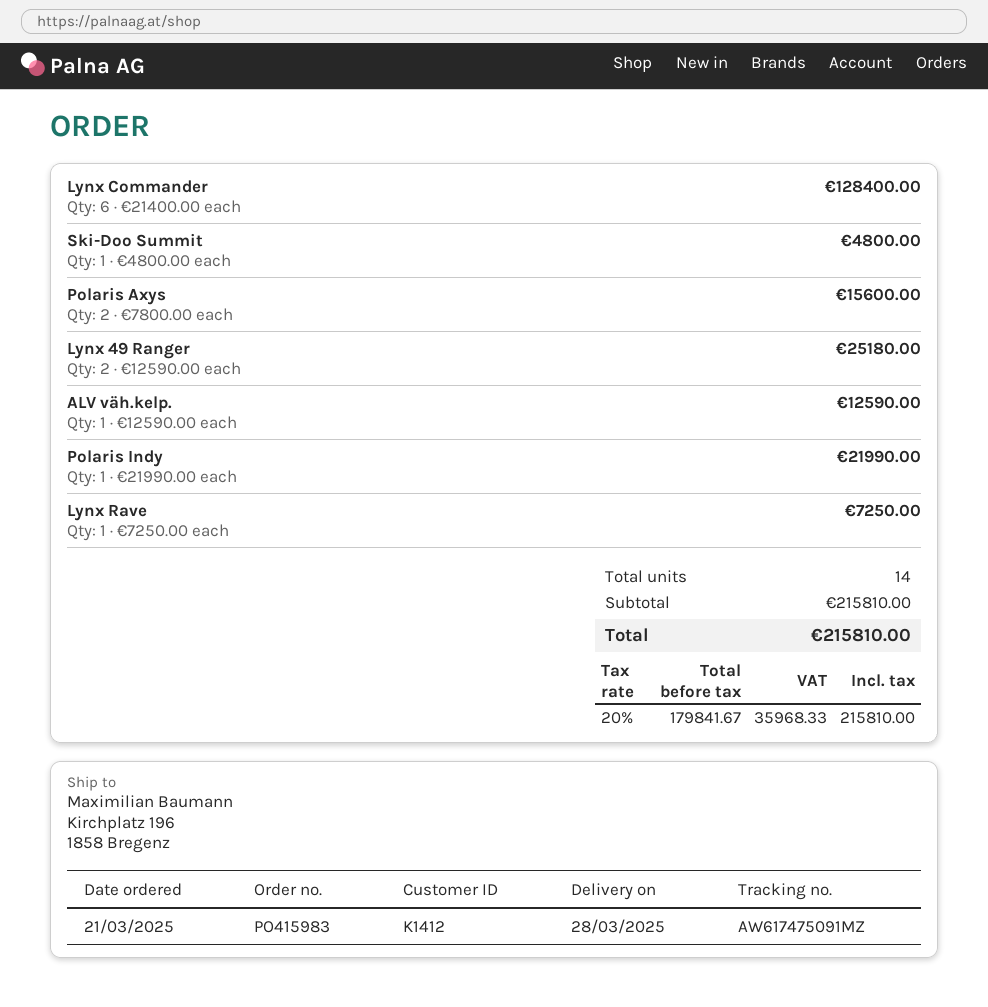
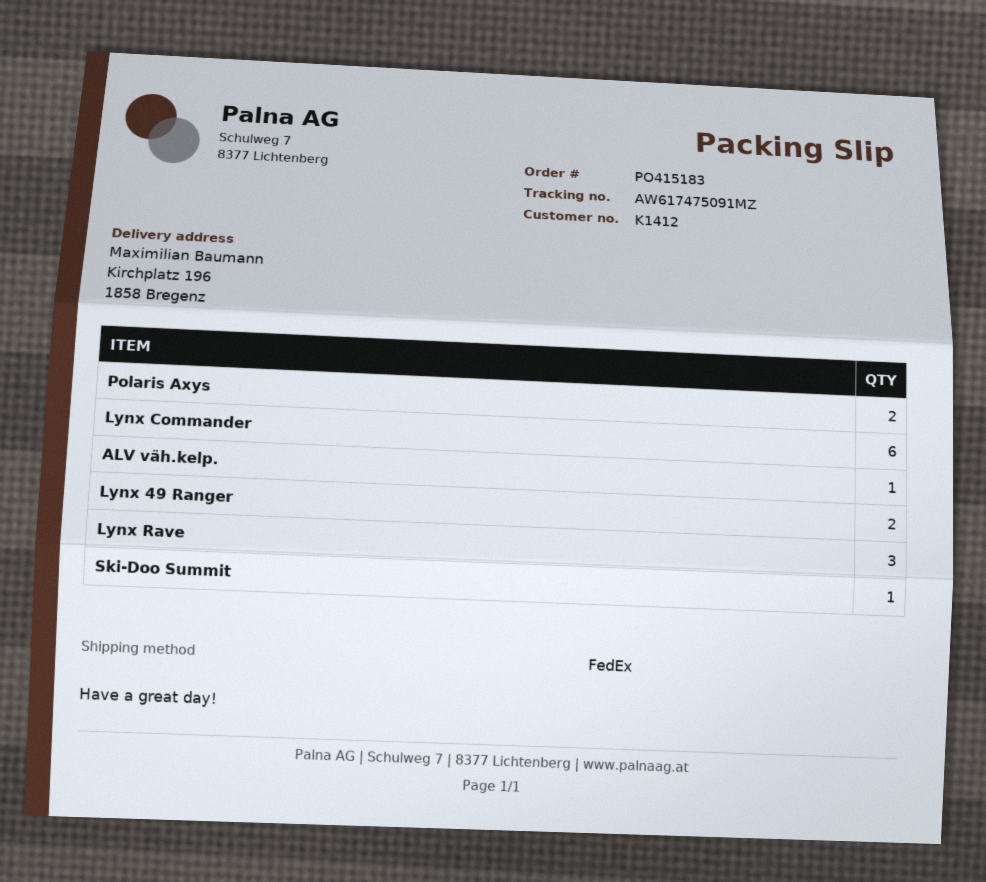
order number: PO415983 -> PO415183
Polaris Indy: 1 -> none
Lynx Rave: 1 -> 3

